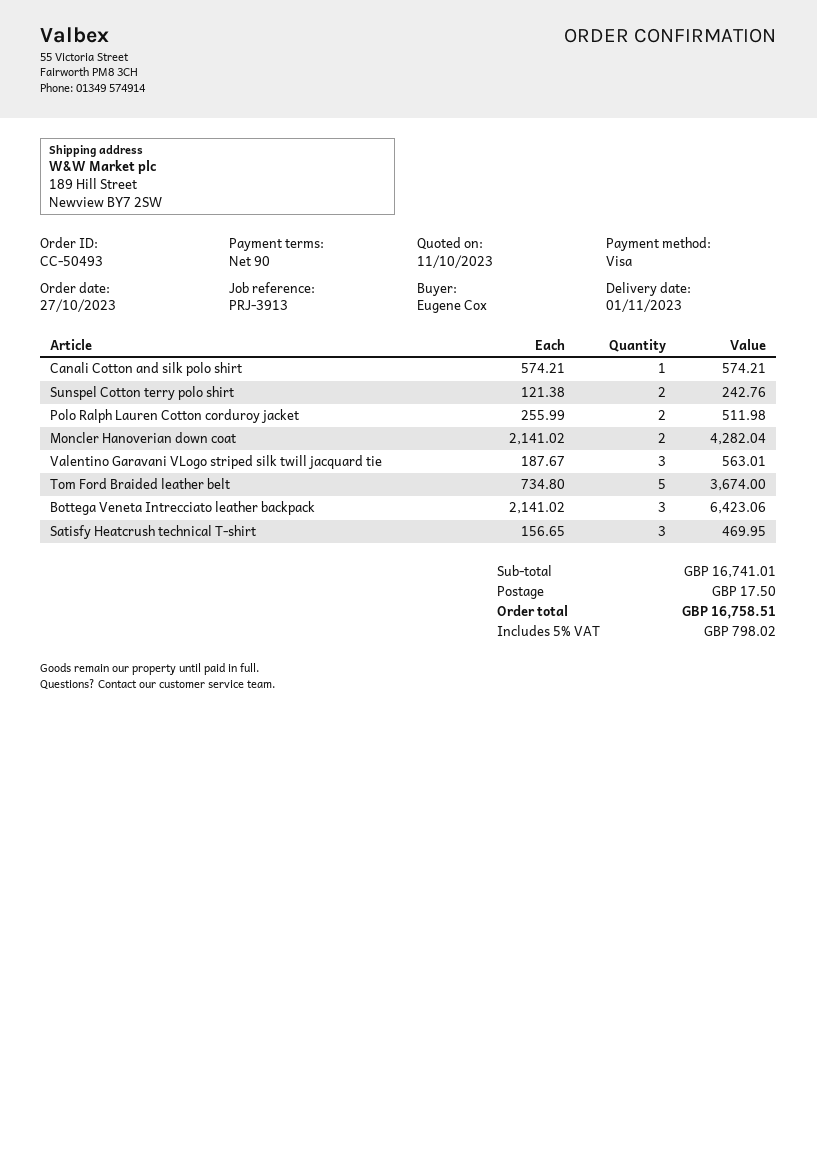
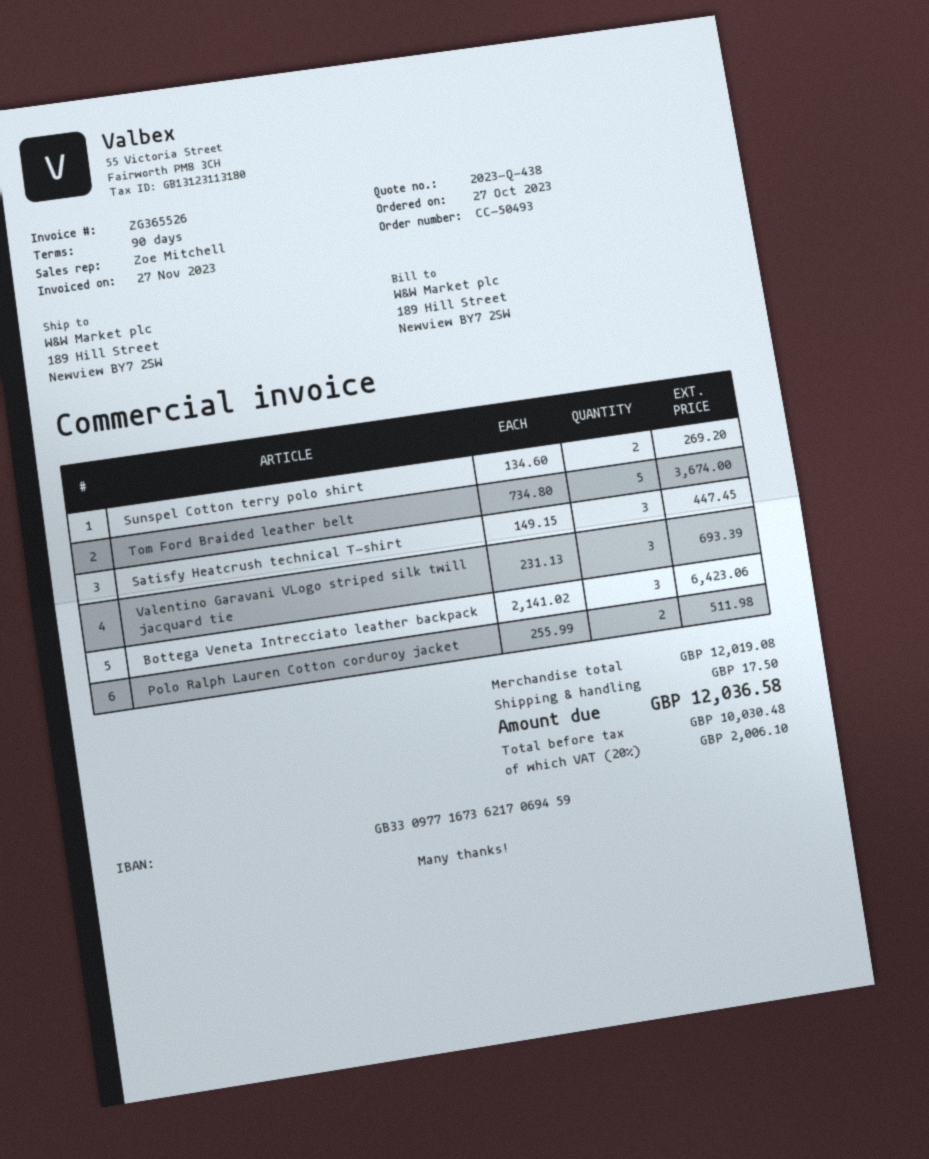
Canali Cotton and silk polo shirt: 1 x 574.21 = 574.21 -> none
Sunspel Cotton terry polo shirt: 2 x 121.38 = 242.76 -> 2 x 134.60 = 269.20
Moncler Hanoverian down coat: 2 x 2141.02 = 4282.04 -> none
Valentino Garavani VLogo striped silk twill jacquard tie: 3 x 187.67 = 563.01 -> 3 x 231.13 = 693.39
Satisfy Heatcrush technical T-shirt: 3 x 156.65 = 469.95 -> 3 x 149.15 = 447.45
subtotal: 16741.01 -> 12019.08
tax: 5% = 798.02 -> 20% = 2006.10
total: 16758.51 -> 12036.58

